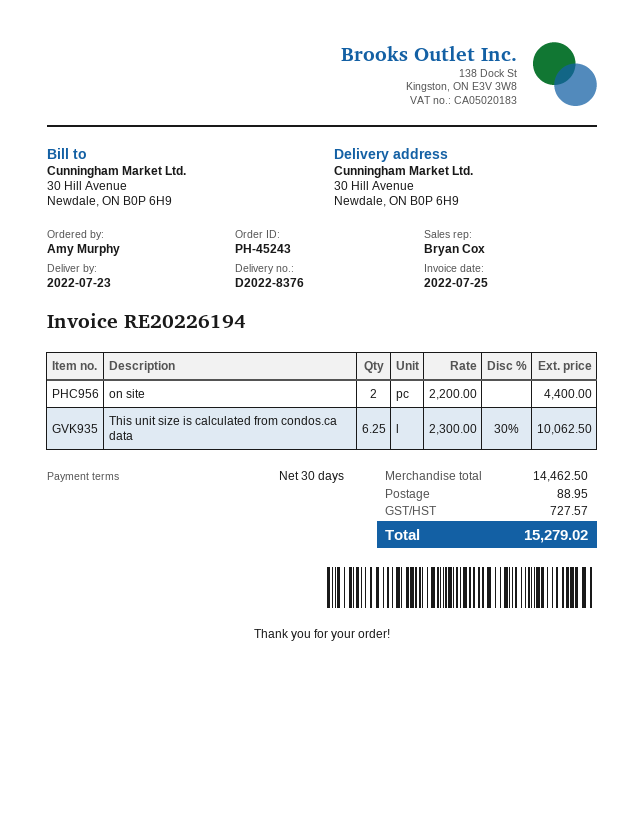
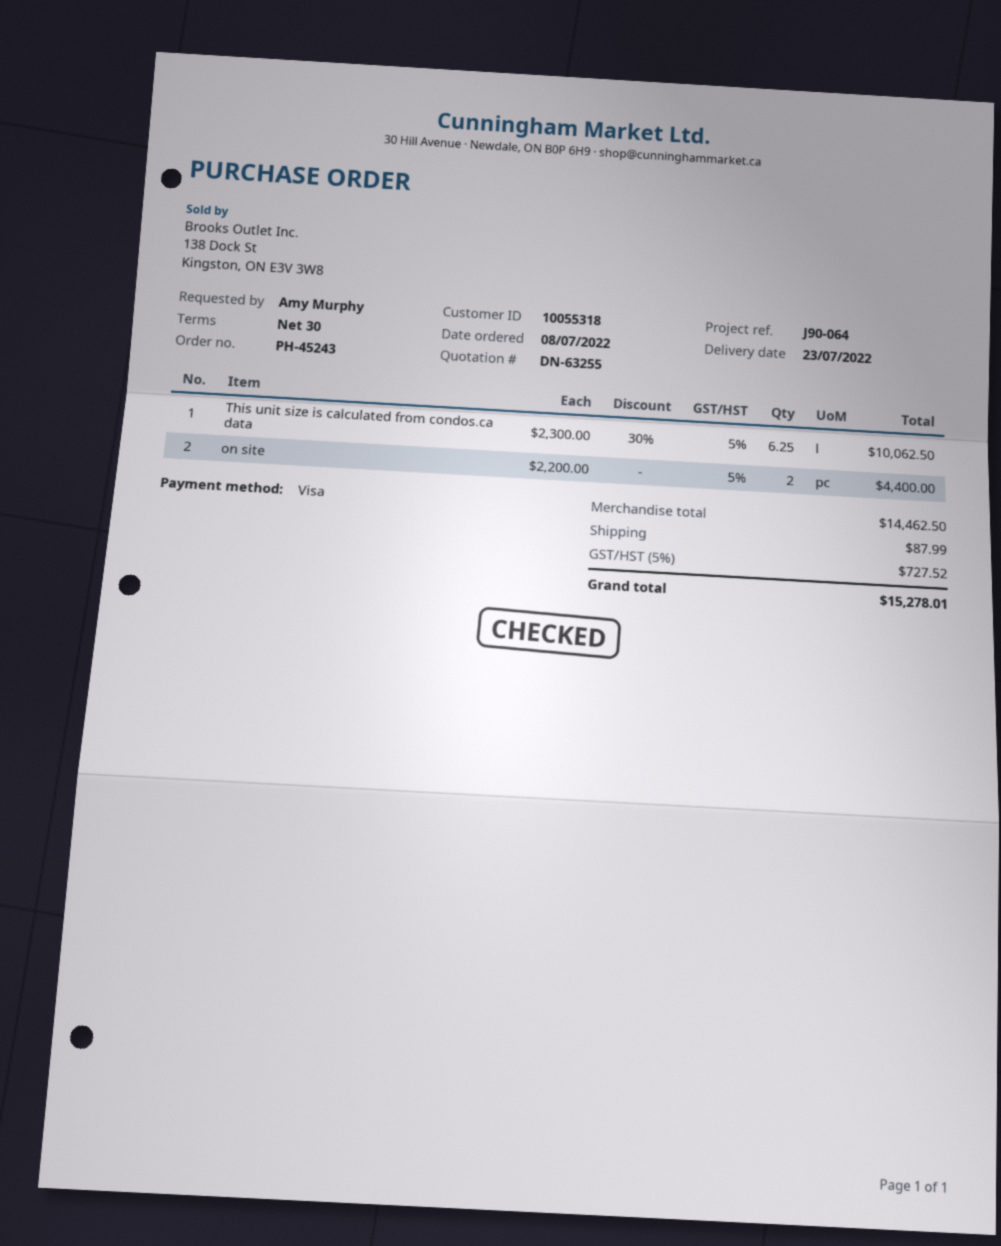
shipping: 88.95 -> 87.99
tax: 727.57 -> 727.52
total: 15279.02 -> 15278.01

